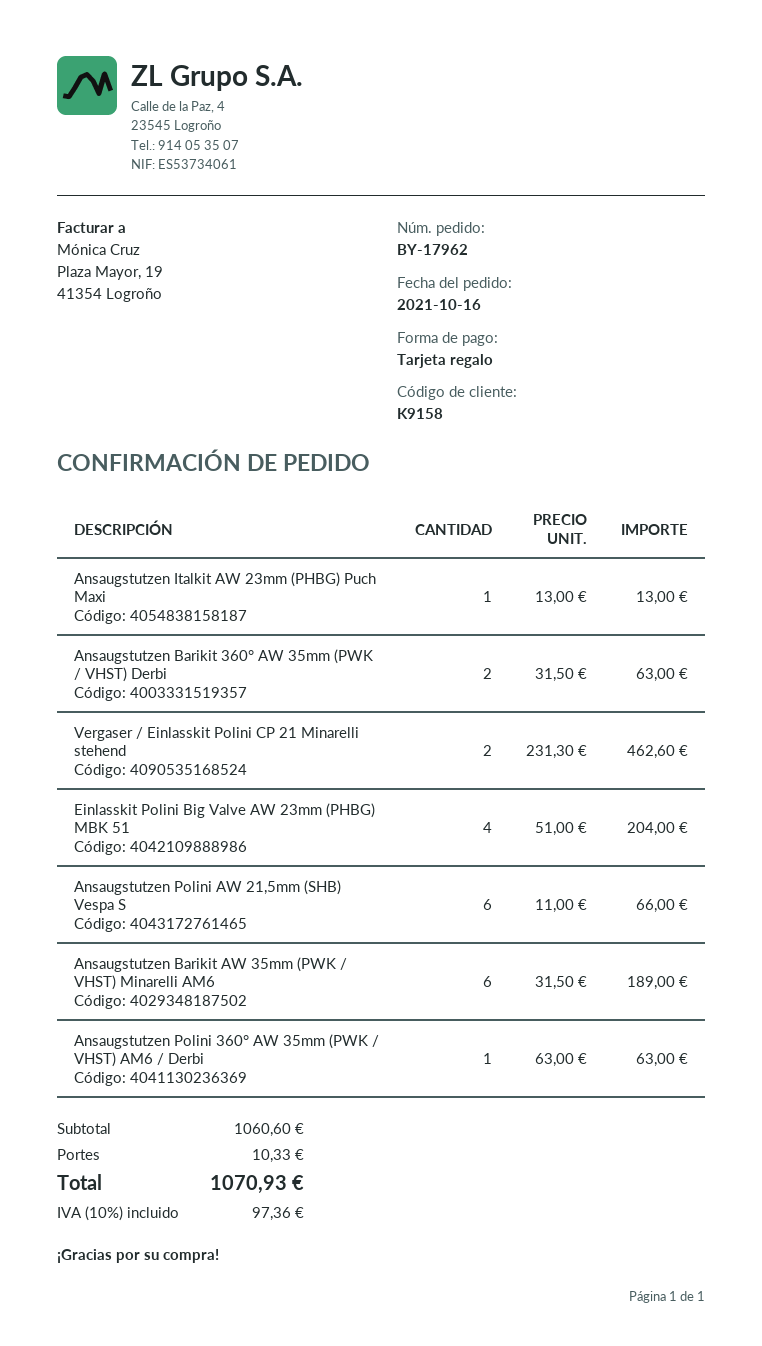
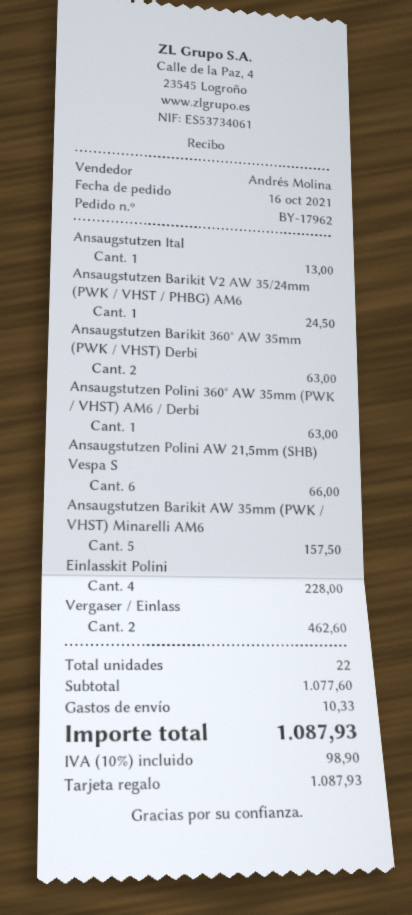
Einlasskit Polini Big Valve AW 23mm (PHBG) MBK 51: 4 for 204.00 -> 4 for 228.00
Ansaugstutzen Barikit AW 35mm (PWK / VHST) Minarelli AM6: 6 for 189.00 -> 5 for 157.50
Ansaugstutzen Barikit V2 AW 35/24mm (PWK / VHST / PHBG) AM6: none -> 1 for 24.50
subtotal: 1060.60 -> 1077.60
tax: 10% = 97.36 -> 10% = 98.90
total: 1070.93 -> 1087.93

